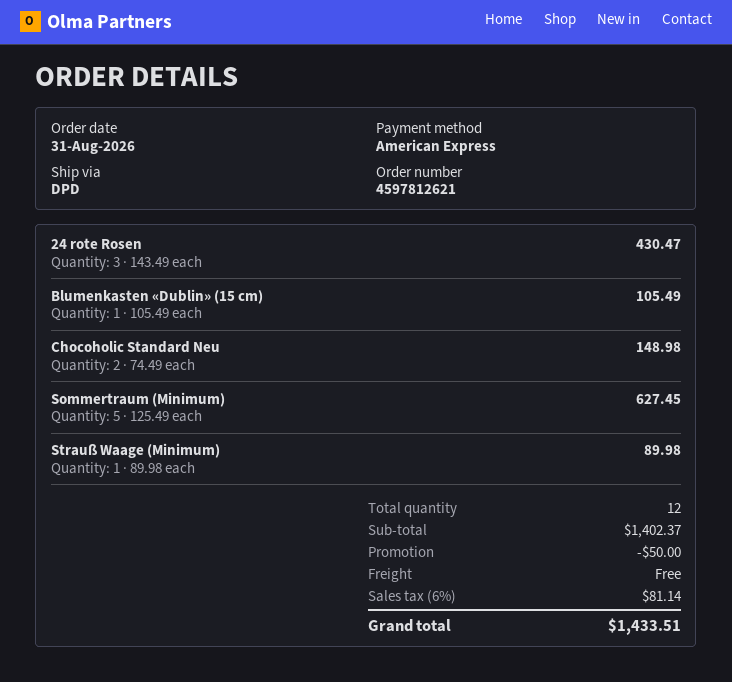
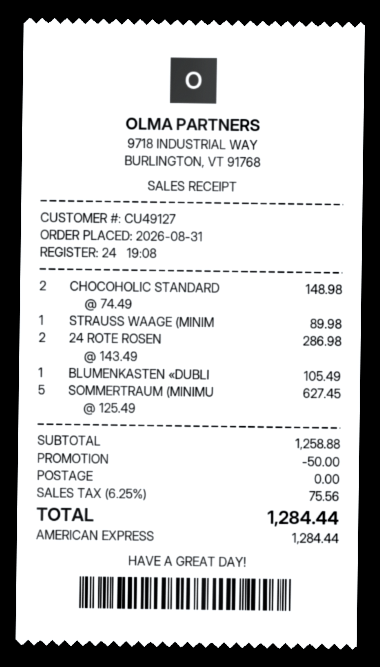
24 rote Rosen: 3 x 143.49 = 430.47 -> 2 x 143.49 = 286.98
subtotal: 1402.37 -> 1258.88
tax: 6% = 81.14 -> 6.25% = 75.56
total: 1433.51 -> 1284.44

